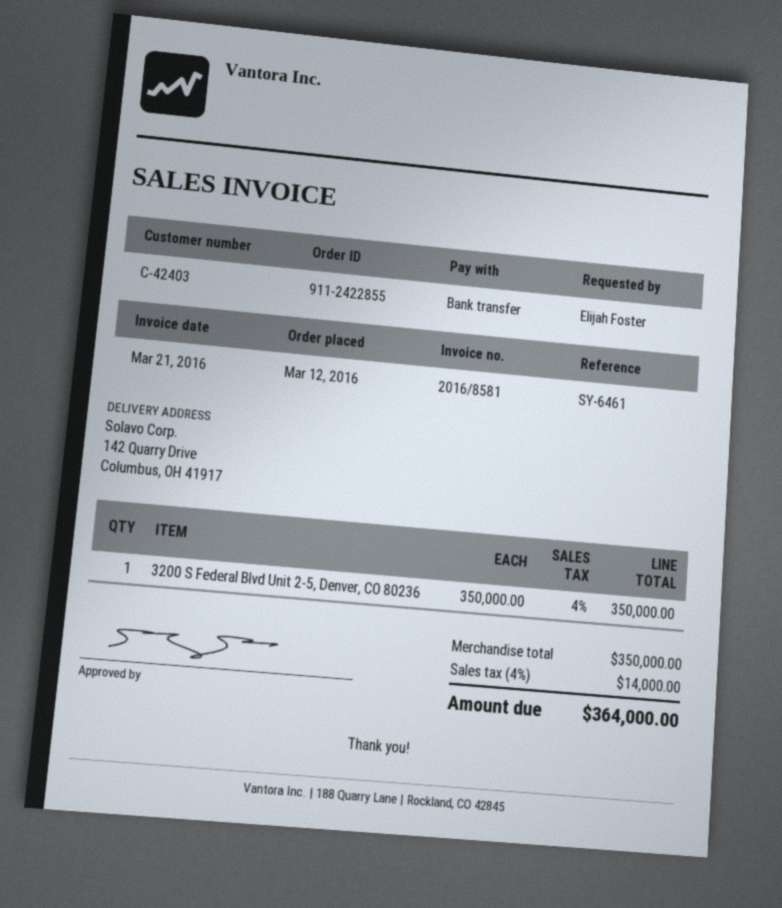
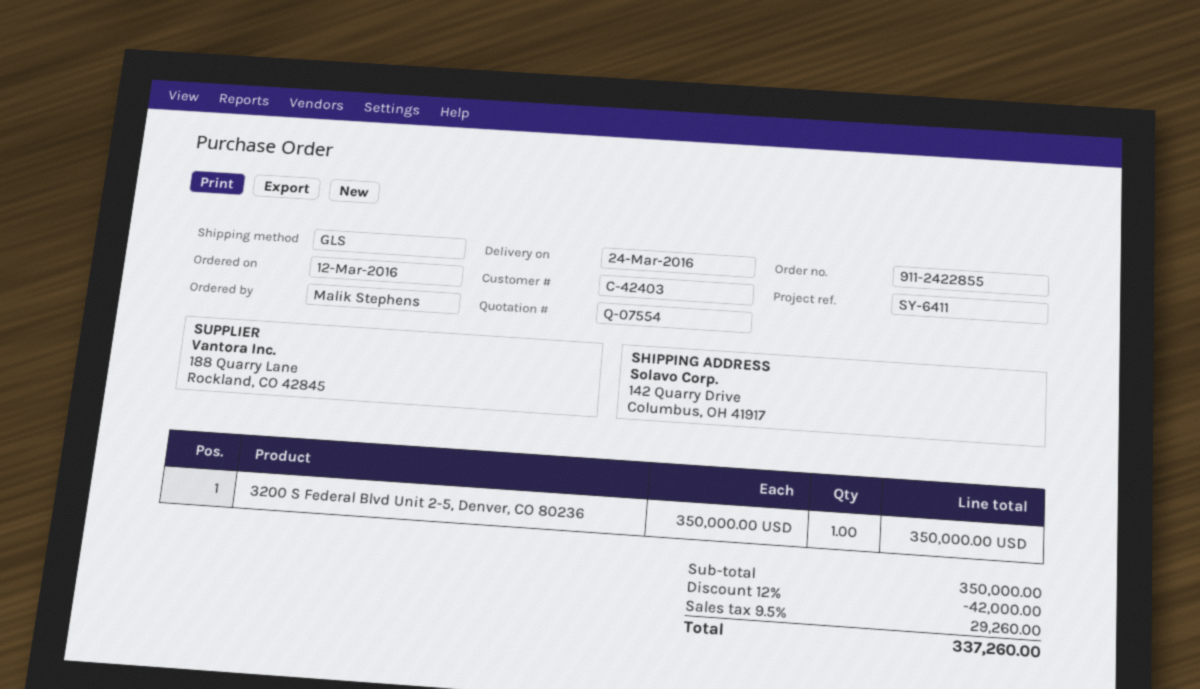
reference: SY-6461 -> SY-6411
ordered by: Elijah Foster -> Malik Stephens
discount: none -> 12% = 42000.00
tax: 4% = 14000.00 -> 9.5% = 29260.00
total: 364000.00 -> 337260.00

